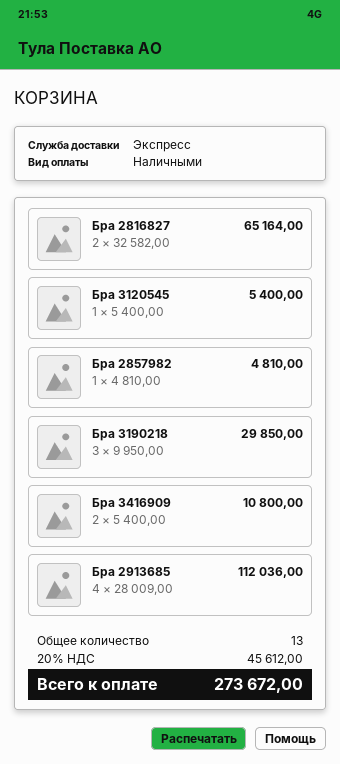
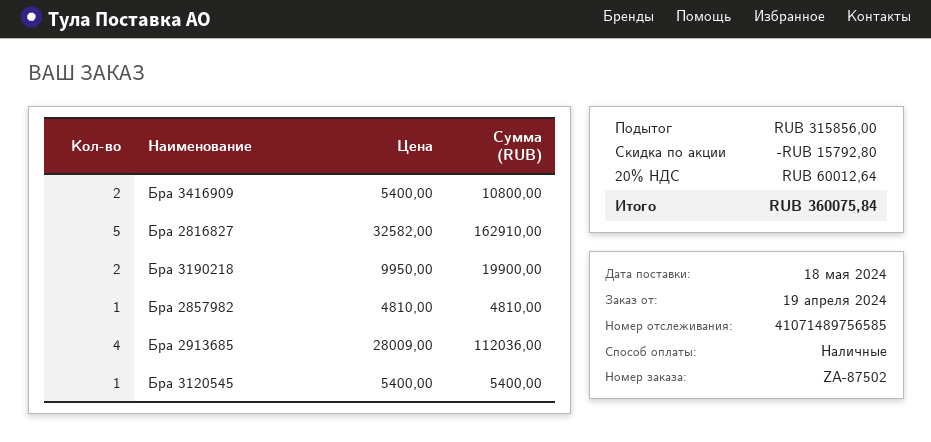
Бра 2816827: 2 x 32582.00 = 65164.00 -> 5 x 32582.00 = 162910.00
Бра 3190218: 3 x 9950.00 = 29850.00 -> 2 x 9950.00 = 19900.00
discount: none -> 15792.80
tax: 20% = 45612.00 -> 20% = 60012.64
total: 273672.00 -> 360075.84

